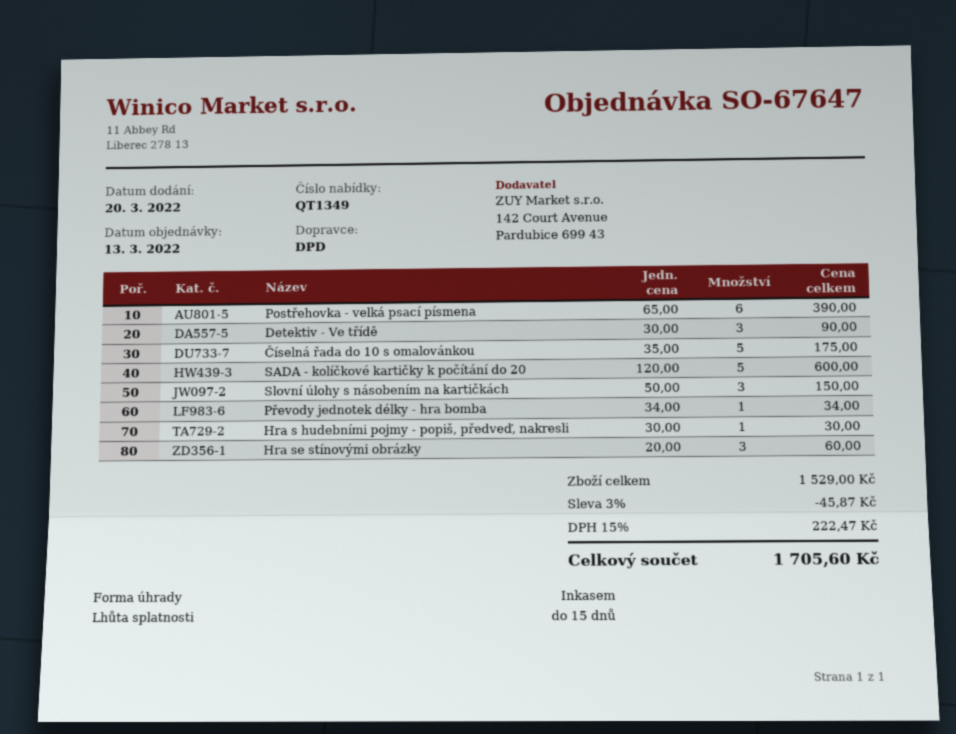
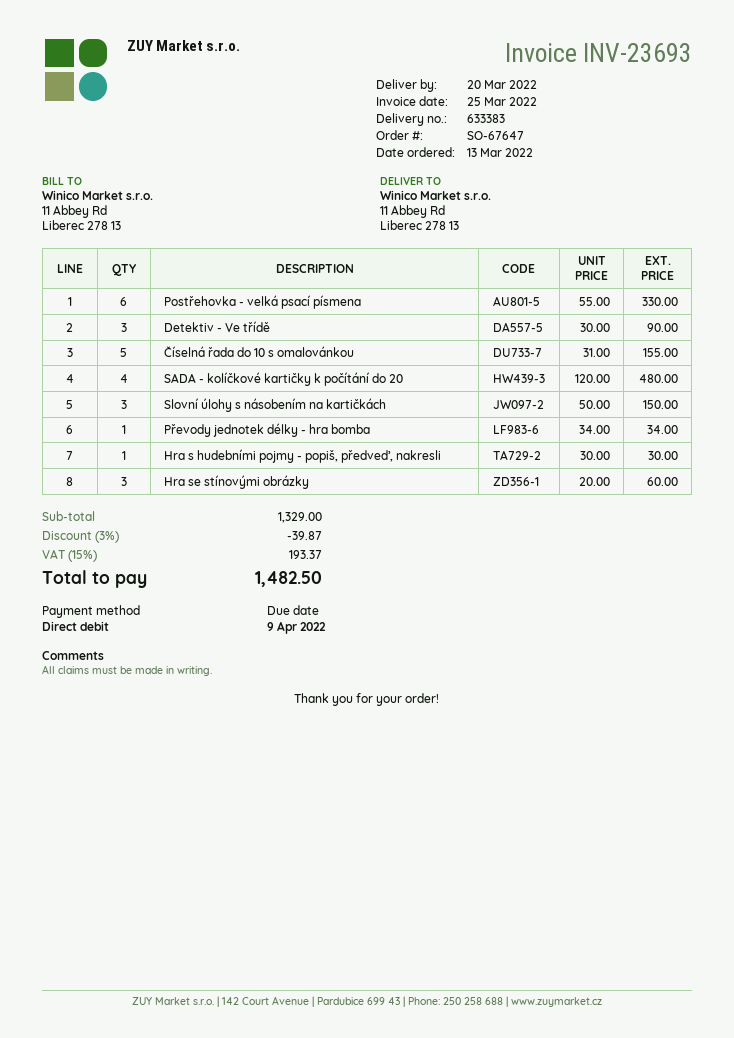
Postřehovka - velká psací písmena: 6 x 65.00 = 390.00 -> 6 x 55.00 = 330.00
Číselná řada do 10 s omalovánkou: 5 x 35.00 = 175.00 -> 5 x 31.00 = 155.00
SADA - kolíčkové kartičky k počítání do 20: 5 x 120.00 = 600.00 -> 4 x 120.00 = 480.00
subtotal: 1529.00 -> 1329.00
discount: 3% = 45.87 -> 3% = 39.87
tax: 15% = 222.47 -> 15% = 193.37
total: 1705.60 -> 1482.50

